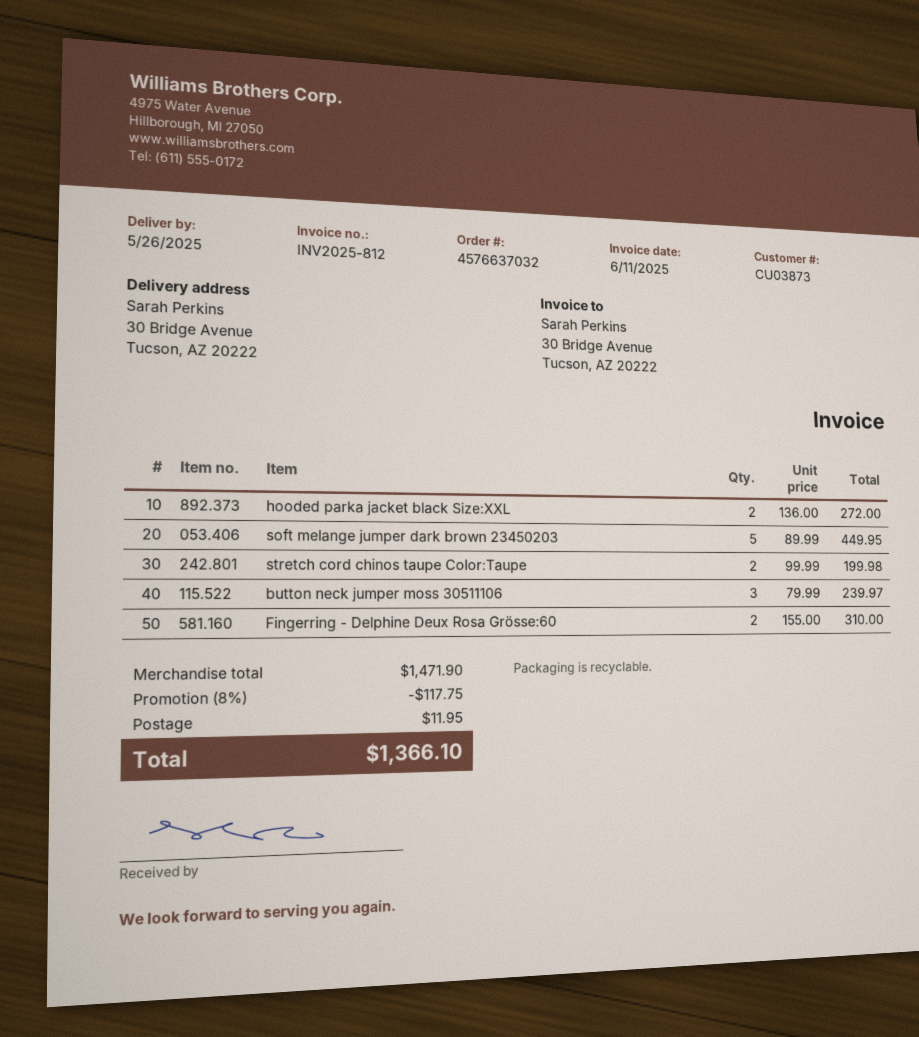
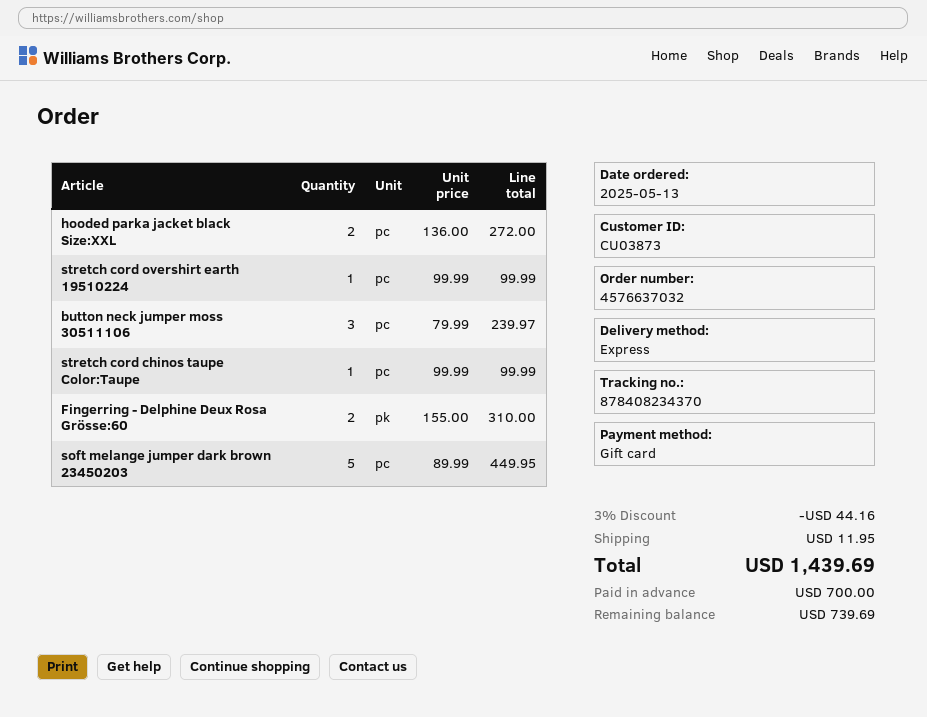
stretch cord chinos taupe Color:Taupe: 2 x 99.99 = 199.98 -> 1 x 99.99 = 99.99
stretch cord overshirt earth 19510224: none -> 1 x 99.99 = 99.99
discount: 8% = 117.75 -> 3% = 44.16
total: 1366.10 -> 1439.69

